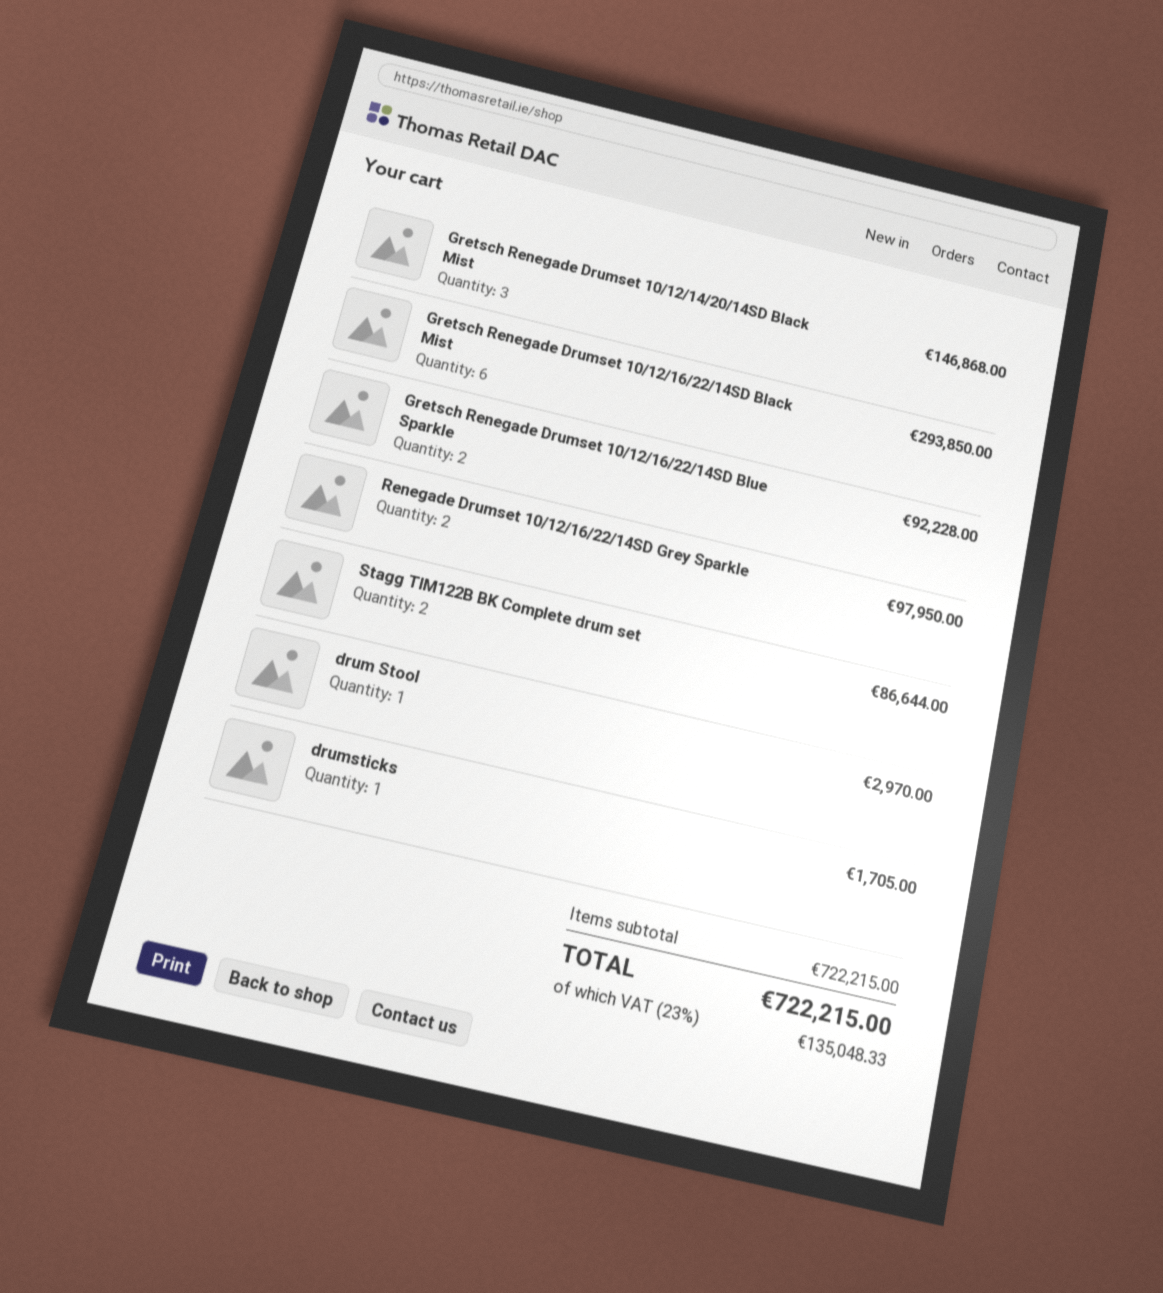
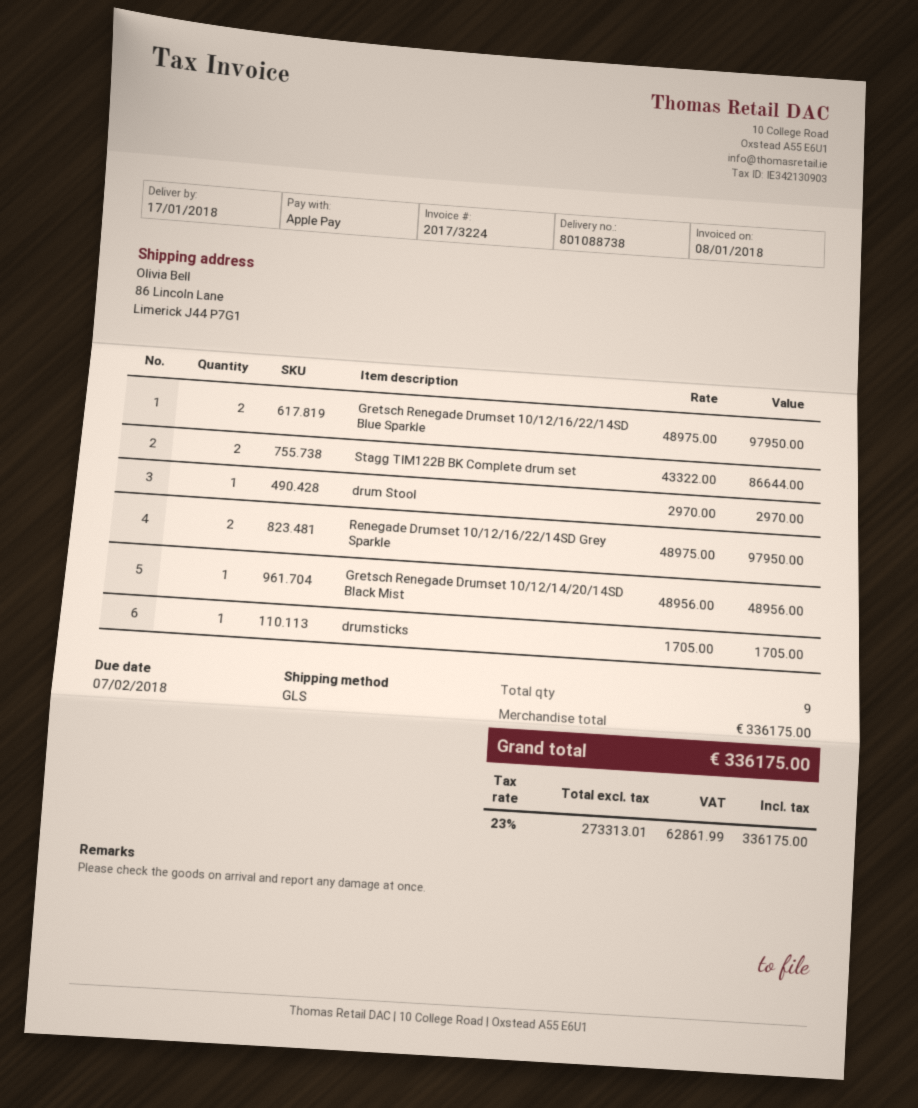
Gretsch Renegade Drumset 10/12/14/20/14SD Black Mist: 3 for 146868.00 -> 1 for 48956.00
Gretsch Renegade Drumset 10/12/16/22/14SD Black Mist: 6 for 293850.00 -> none
Gretsch Renegade Drumset 10/12/16/22/14SD Blue Sparkle: 2 for 92228.00 -> 2 for 97950.00
subtotal: 722215.00 -> 336175.00
tax: 23% = 135048.33 -> 23% = 62861.99
total: 722215.00 -> 336175.00

